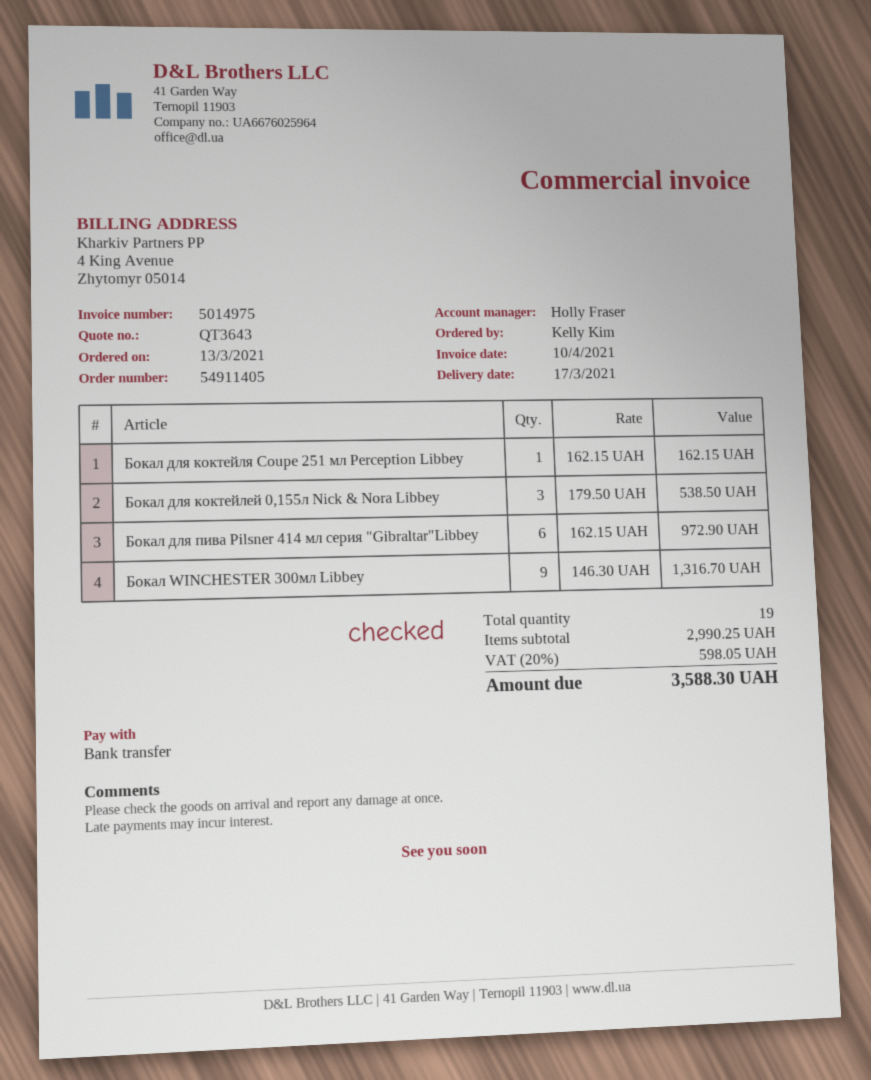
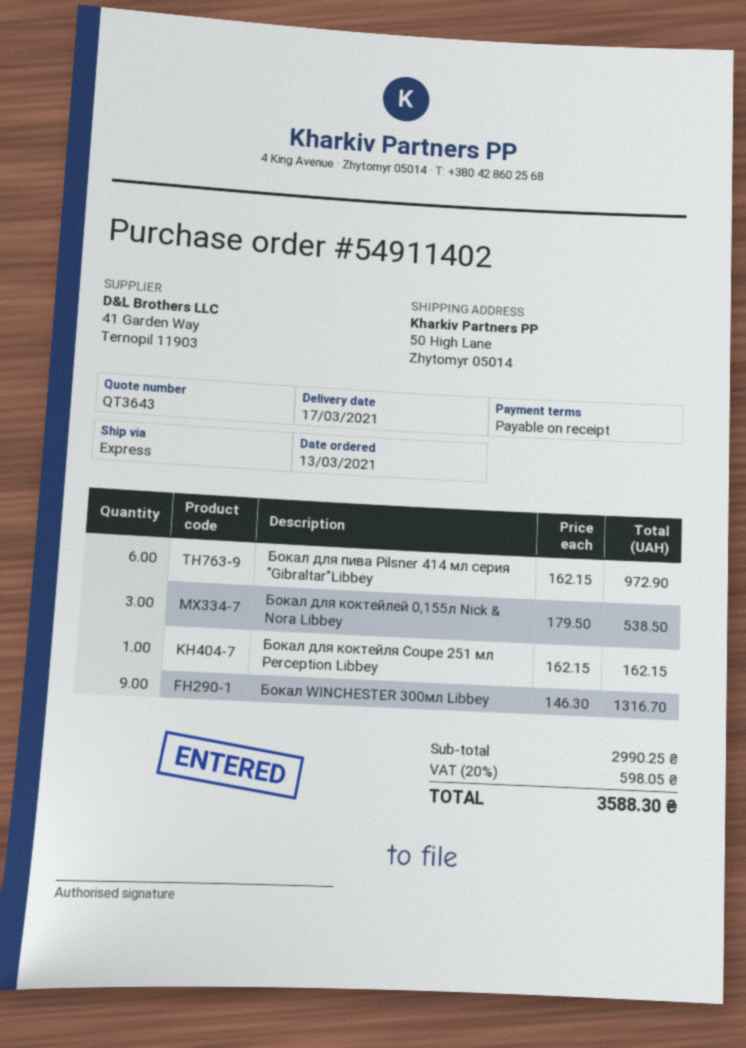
order number: 54911405 -> 54911402

